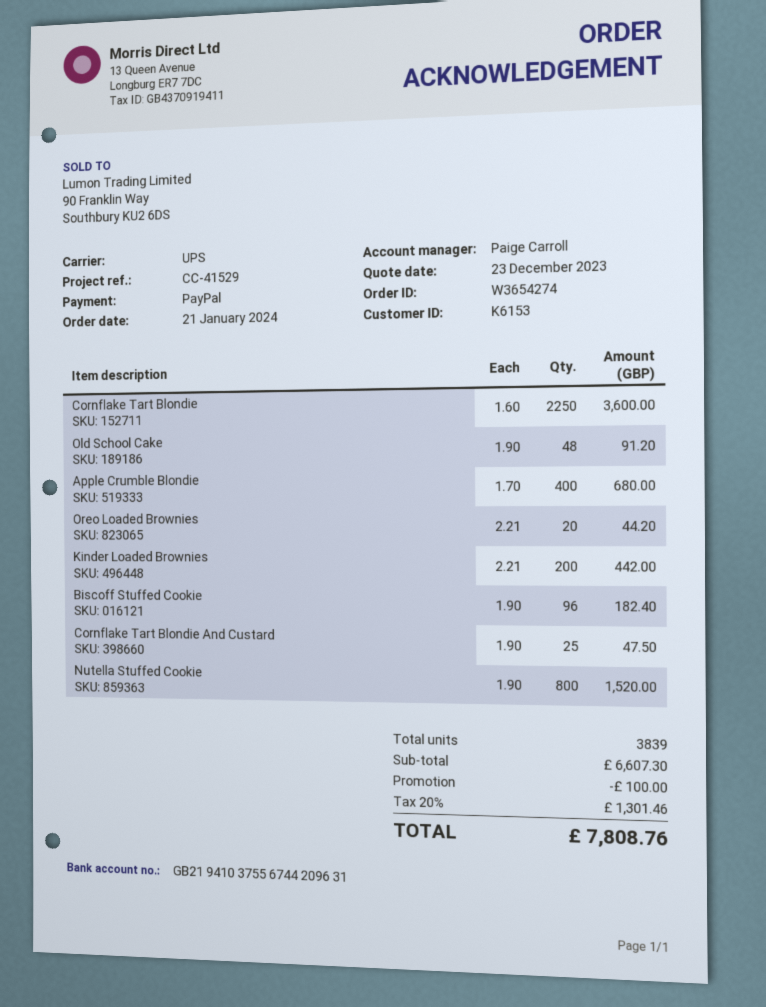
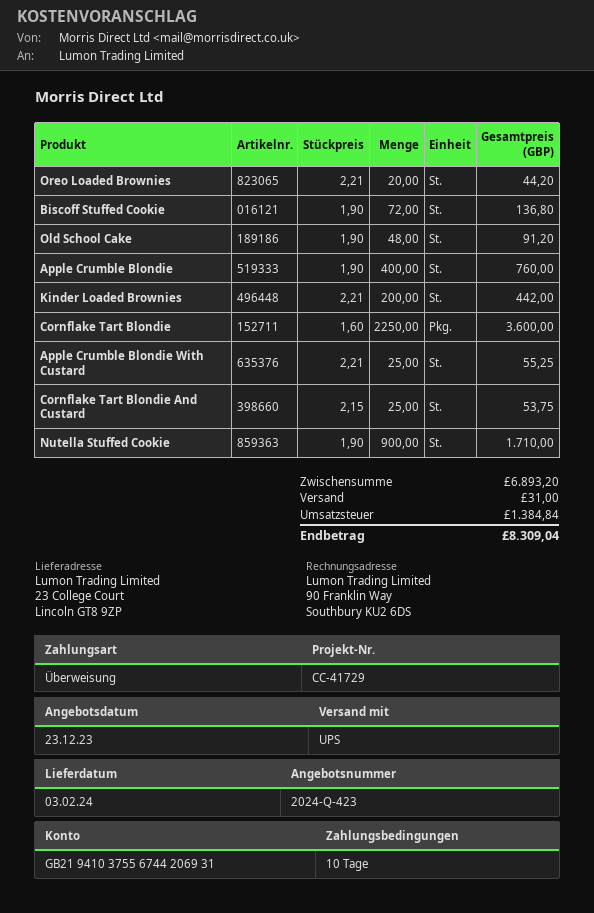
reference: CC-41529 -> CC-41729
payment method: PayPal -> bank transfer
bank account: GB21941037556744209631 -> GB21941037556744206931
Apple Crumble Blondie: 400 x 1.70 = 680.00 -> 400 x 1.90 = 760.00
Biscoff Stuffed Cookie: 96 x 1.90 = 182.40 -> 72 x 1.90 = 136.80
Cornflake Tart Blondie And Custard: 25 x 1.90 = 47.50 -> 25 x 2.15 = 53.75
Nutella Stuffed Cookie: 800 x 1.90 = 1520.00 -> 900 x 1.90 = 1710.00
Apple Crumble Blondie With Custard: none -> 25 x 2.21 = 55.25
subtotal: 6607.30 -> 6893.20
discount: 100.00 -> none
shipping: none -> 31.00
tax: 1301.46 -> 1384.84
total: 7808.76 -> 8309.04

